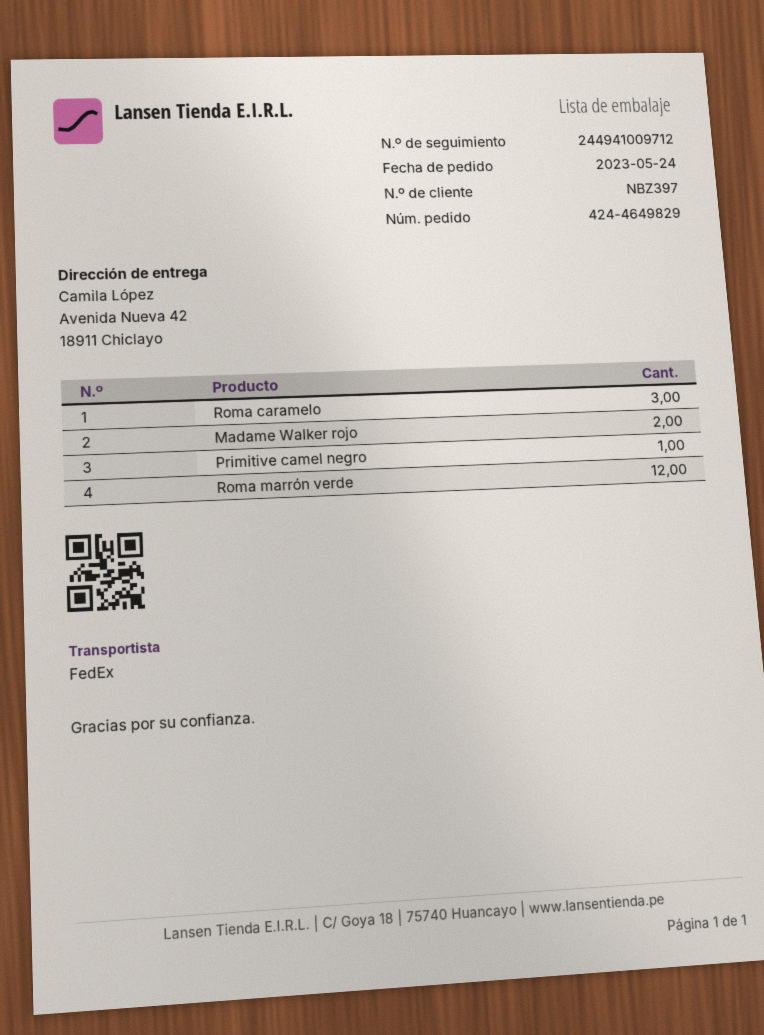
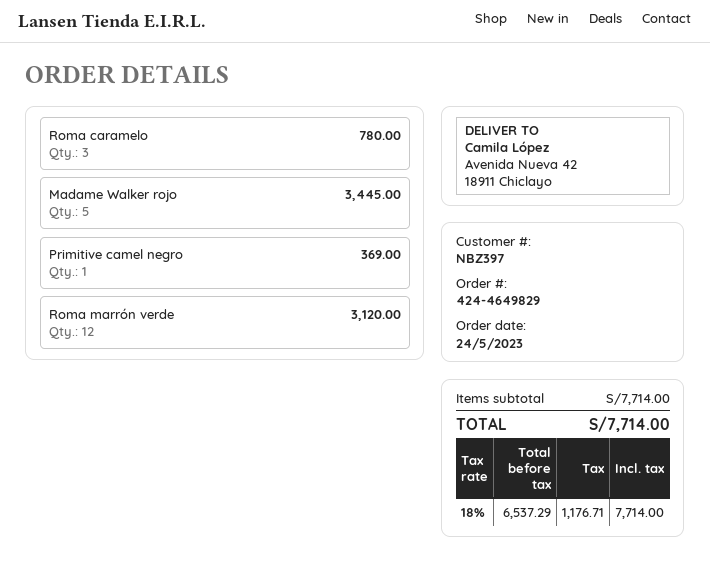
Madame Walker rojo: 2 -> 5

